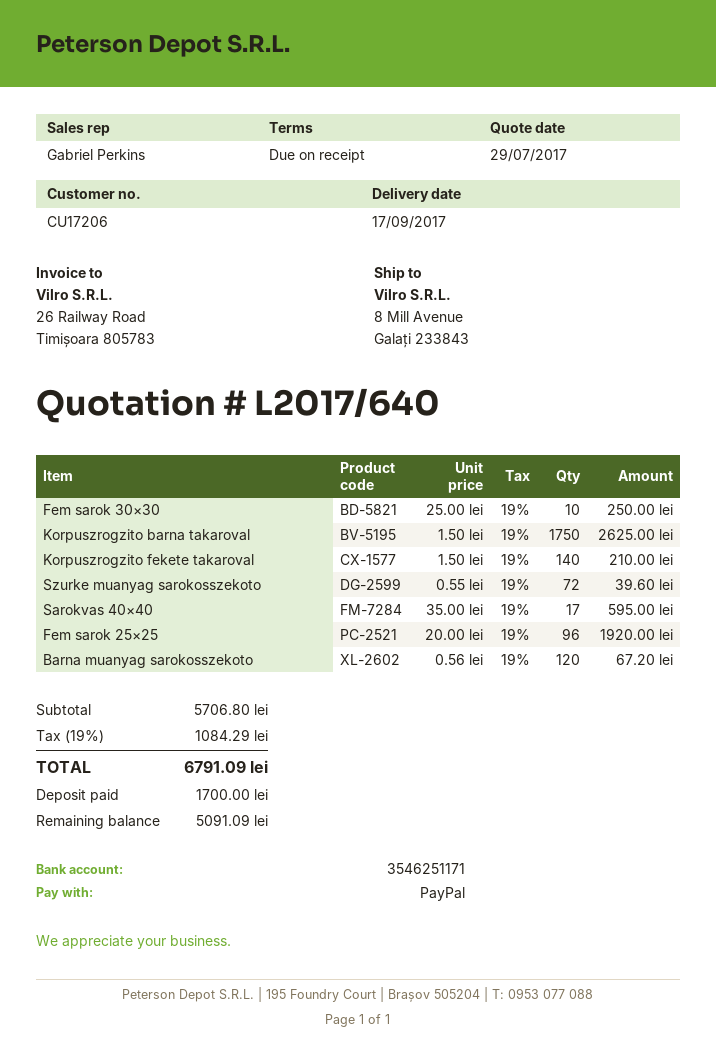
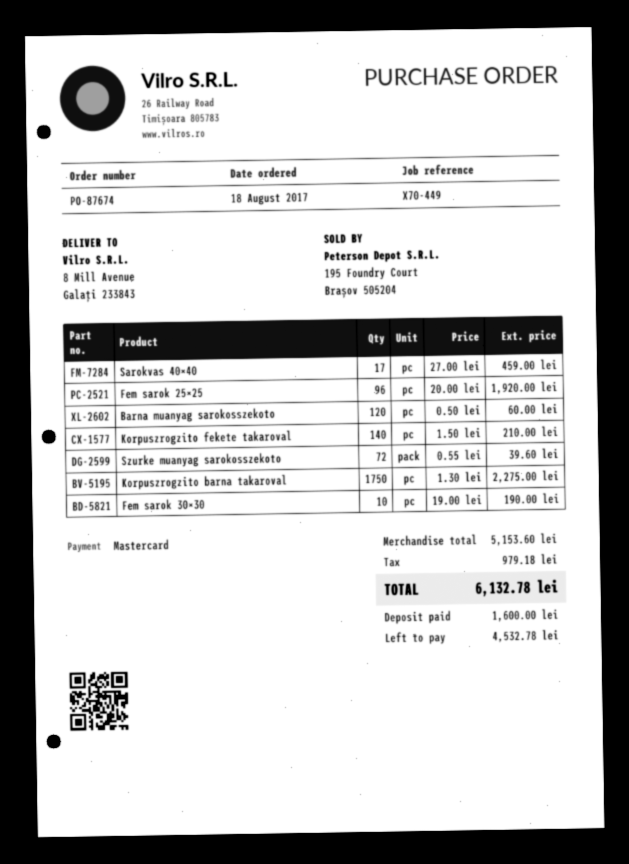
payment method: PayPal -> Mastercard
Fem sarok 30×30: 10 x 25.00 = 250.00 -> 10 x 19.00 = 190.00
Korpuszrogzito barna takaroval: 1750 x 1.50 = 2625.00 -> 1750 x 1.30 = 2275.00
Sarokvas 40×40: 17 x 35.00 = 595.00 -> 17 x 27.00 = 459.00
Barna muanyag sarokosszekoto: 120 x 0.56 = 67.20 -> 120 x 0.50 = 60.00
subtotal: 5706.80 -> 5153.60
tax: 1084.29 -> 979.18
total: 6791.09 -> 6132.78
deposit: 1700.00 -> 1600.00
balance: 5091.09 -> 4532.78

